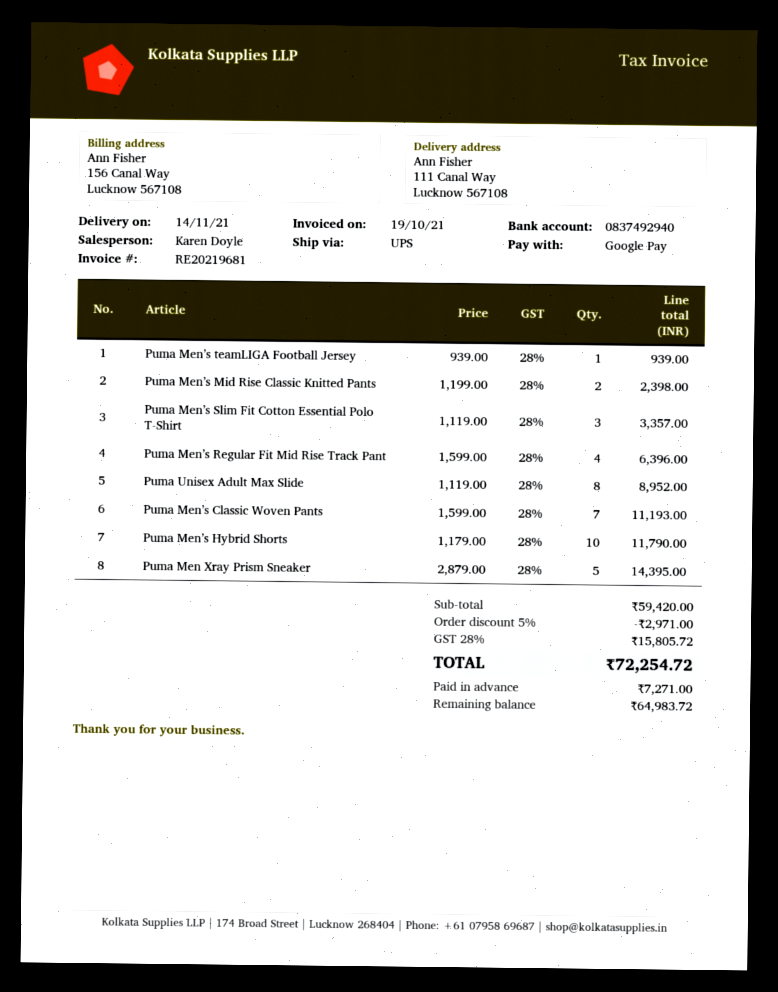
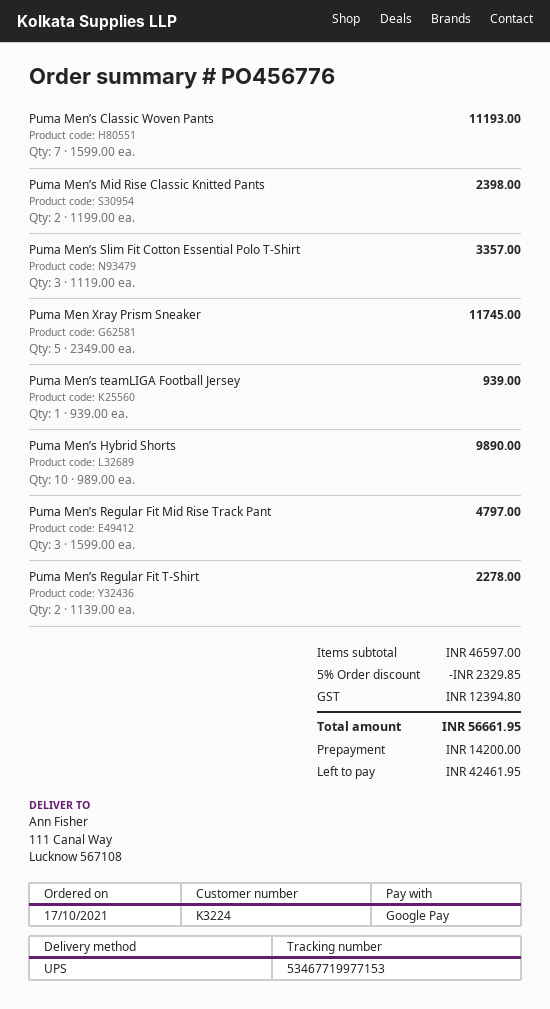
Puma Men’s Regular Fit Mid Rise Track Pant: 4 x 1599.00 = 6396.00 -> 3 x 1599.00 = 4797.00
Puma Unisex Adult Max Slide: 8 x 1119.00 = 8952.00 -> none
Puma Men’s Hybrid Shorts: 10 x 1179.00 = 11790.00 -> 10 x 989.00 = 9890.00
Puma Men Xray Prism Sneaker: 5 x 2879.00 = 14395.00 -> 5 x 2349.00 = 11745.00
Puma Men’s Regular Fit T-Shirt: none -> 2 x 1139.00 = 2278.00
subtotal: 59420.00 -> 46597.00
discount: 5% = 2971.00 -> 5% = 2329.85
tax: 15805.72 -> 12394.80
total: 72254.72 -> 56661.95
deposit: 7271.00 -> 14200.00
balance: 64983.72 -> 42461.95

